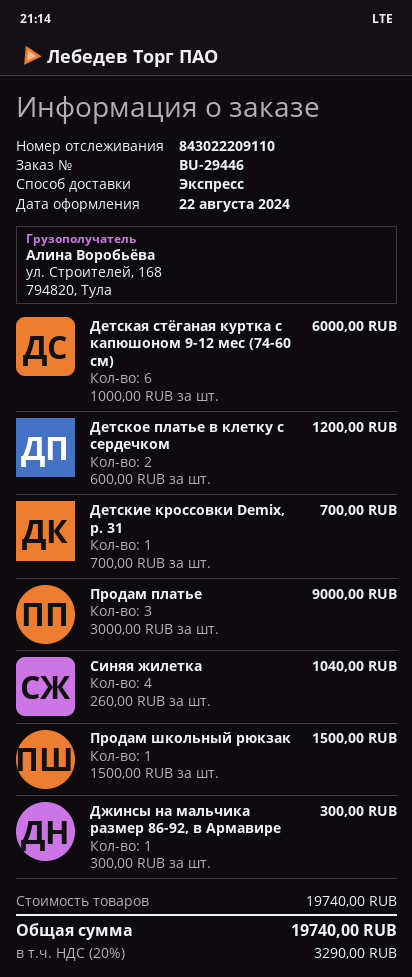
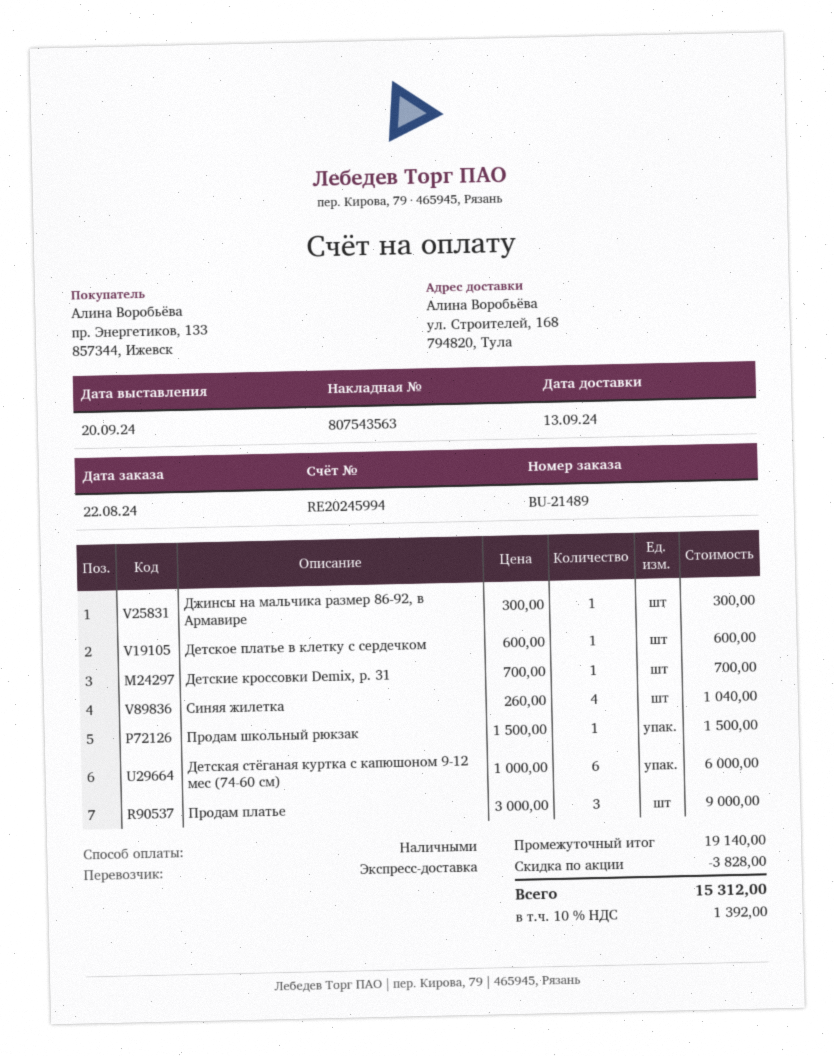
order number: BU-29446 -> BU-21489
Детское платье в клетку с сердечком: 2 x 600.00 = 1200.00 -> 1 x 600.00 = 600.00
subtotal: 19740.00 -> 19140.00
discount: none -> 3828.00
tax: 20% = 3290.00 -> 10% = 1392.00
total: 19740.00 -> 15312.00

